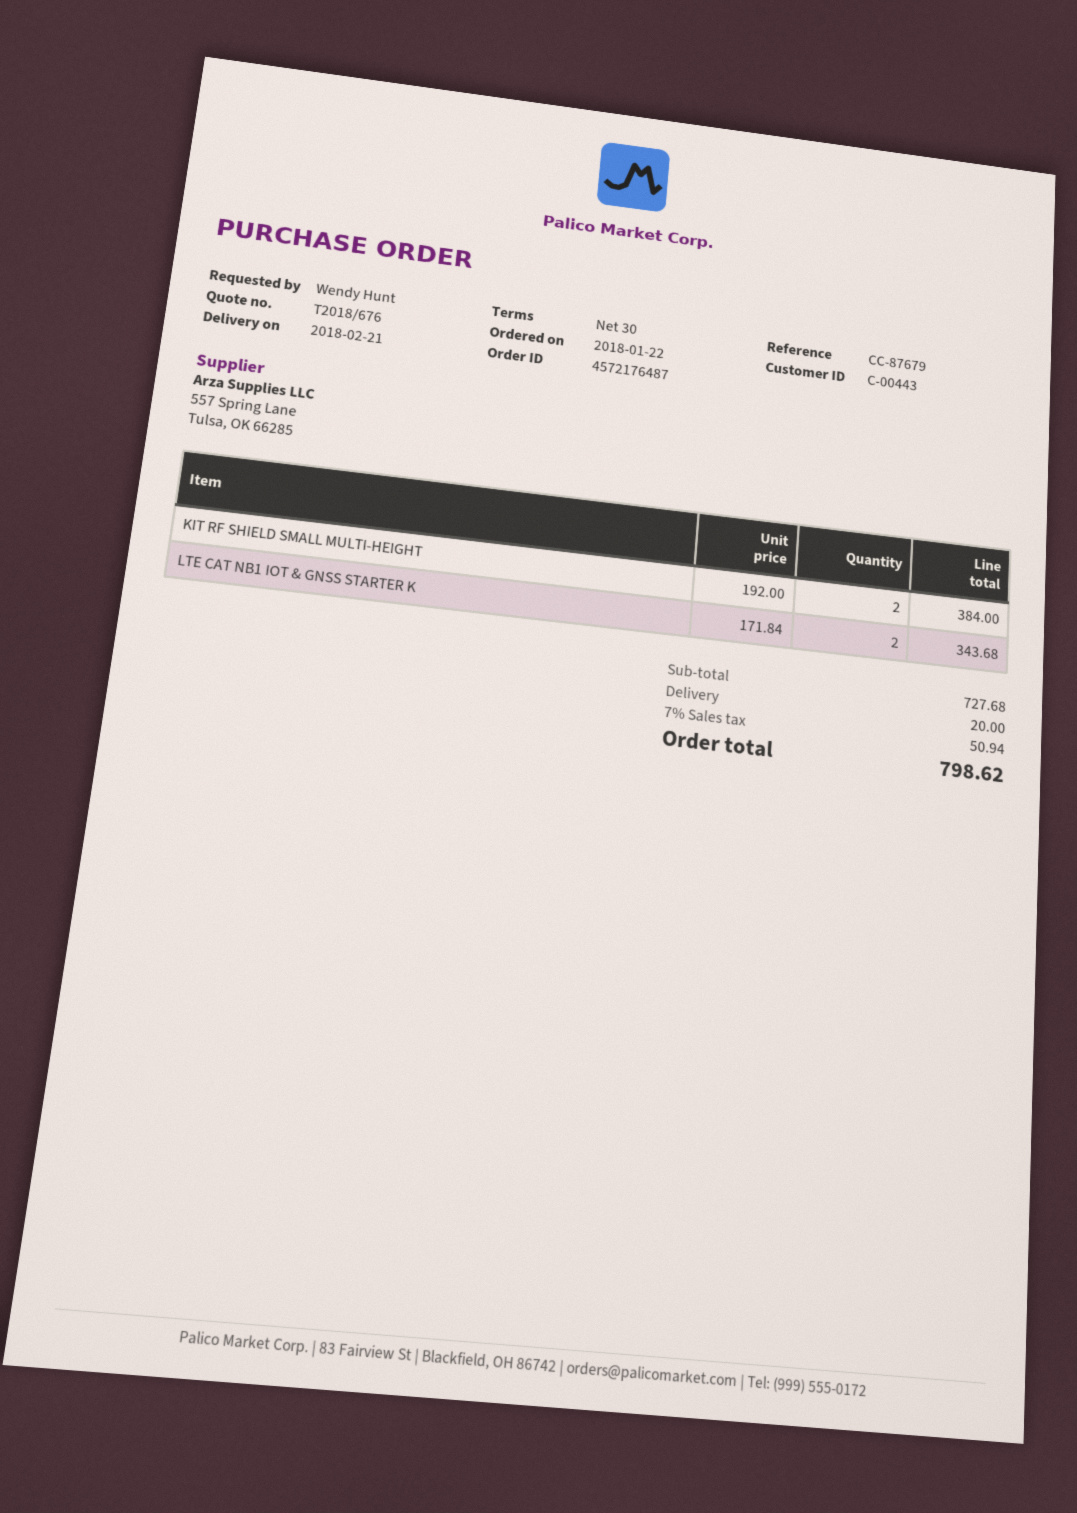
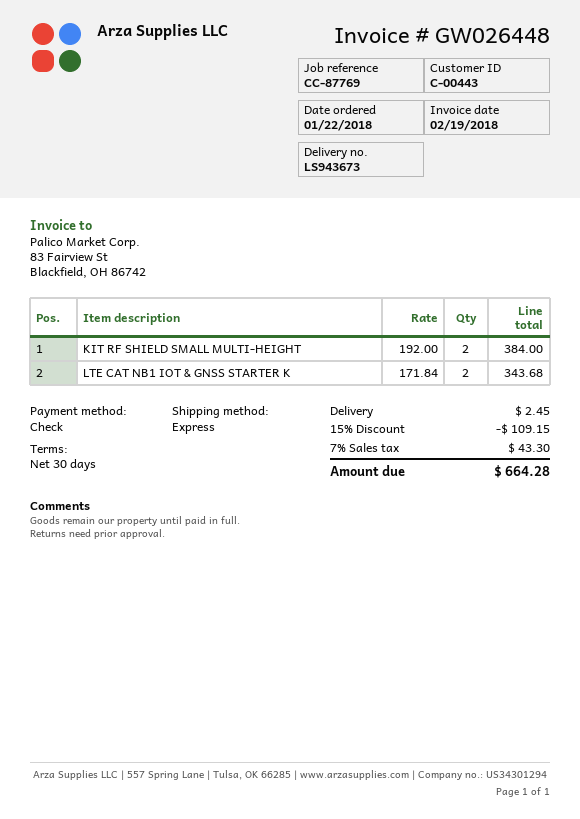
reference: CC-87679 -> CC-87769
discount: none -> 15% = 109.15
shipping: 20.00 -> 2.45
tax: 7% = 50.94 -> 7% = 43.30
total: 798.62 -> 664.28

